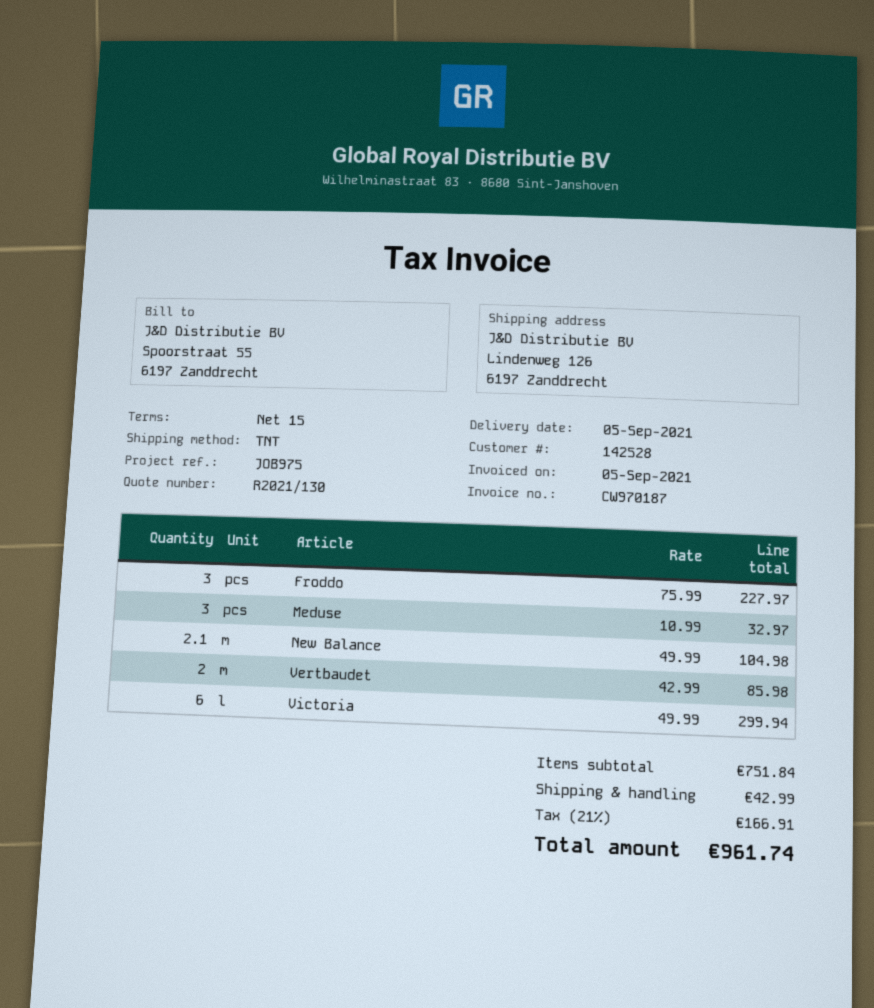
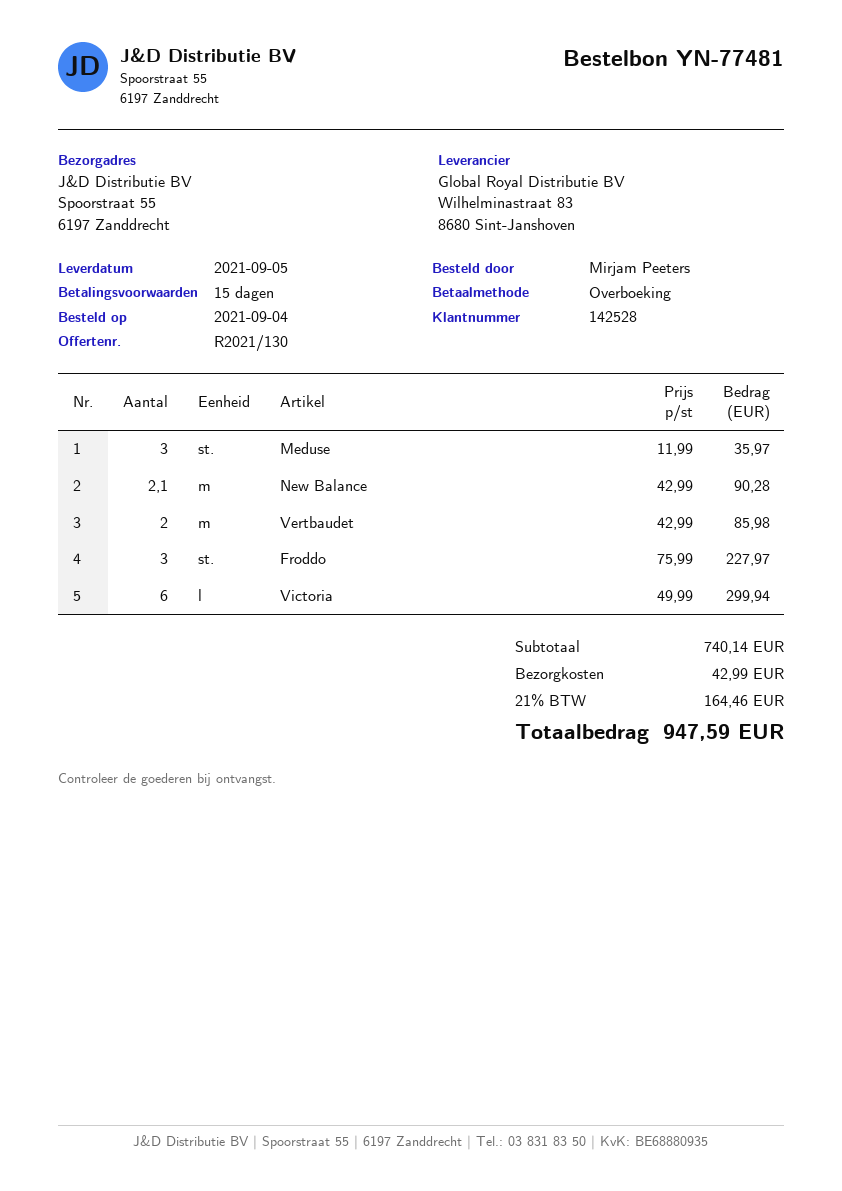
ship to: Lindenweg 126, 6197 Zanddrecht -> Spoorstraat 55, 6197 Zanddrecht
Meduse: 3 x 10.99 = 32.97 -> 3 x 11.99 = 35.97
New Balance: 2.1 x 49.99 = 104.98 -> 2.1 x 42.99 = 90.28
subtotal: 751.84 -> 740.14
tax: 21% = 166.91 -> 21% = 164.46
total: 961.74 -> 947.59

